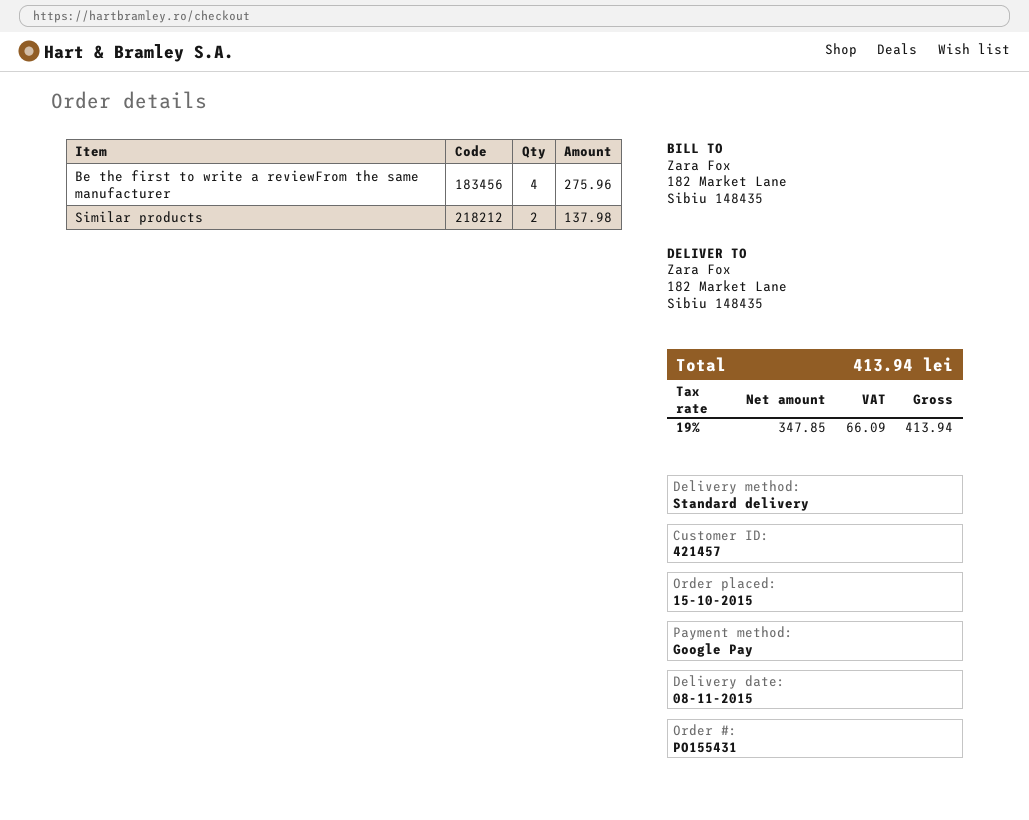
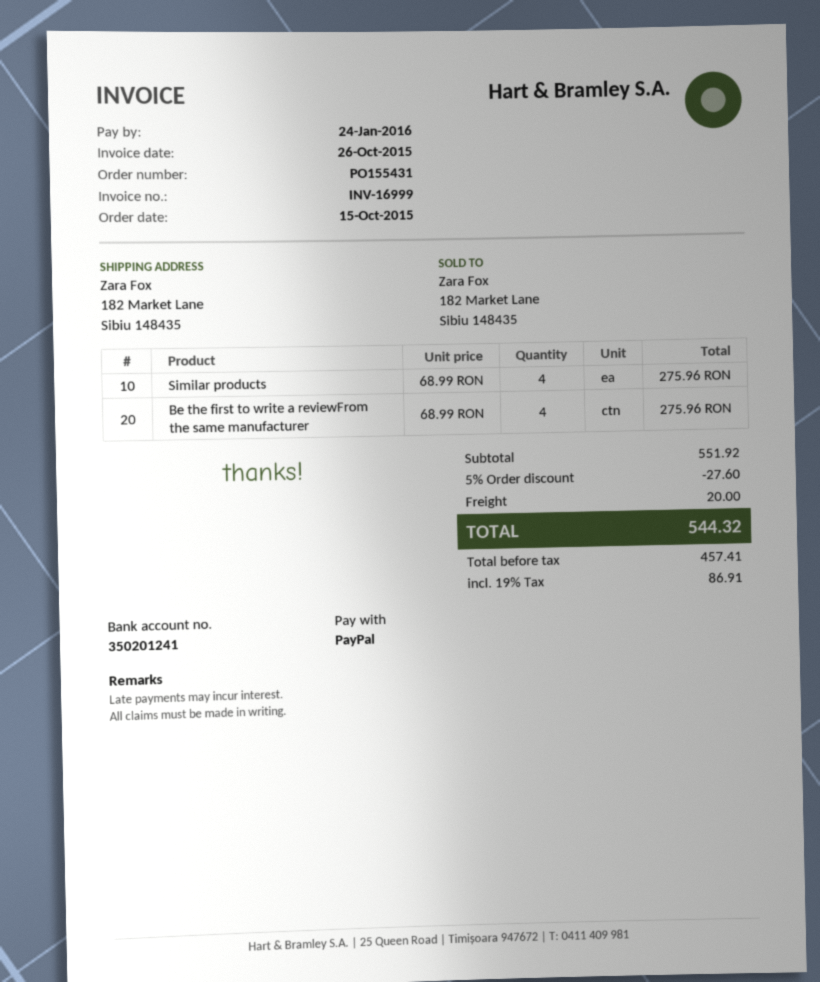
payment method: Google Pay -> PayPal
Similar products: 2 for 137.98 -> 4 for 275.96
discount: none -> 5% = 27.60
shipping: none -> 20.00
net: 347.85 -> 457.41
tax: 19% = 66.09 -> 19% = 86.91
total: 413.94 -> 544.32

